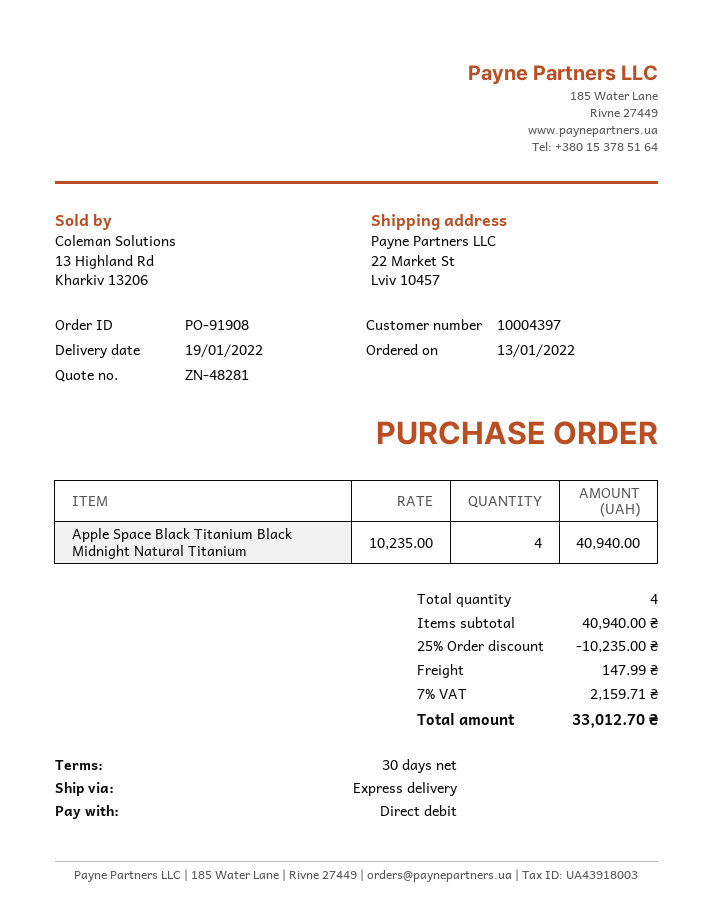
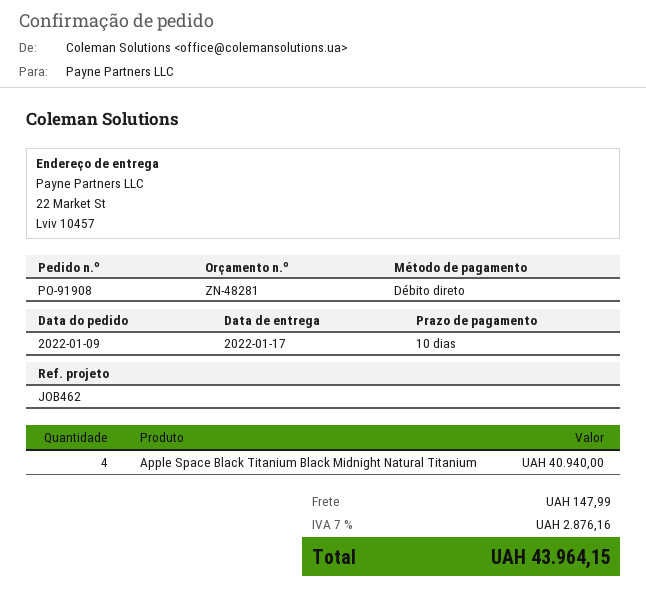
order date: 2022-01-13 -> 2022-01-09
delivery date: 2022-01-19 -> 2022-01-17
payment terms: 30 days -> 10 days
discount: 25% = 10235.00 -> none
tax: 7% = 2159.71 -> 7% = 2876.16
total: 33012.70 -> 43964.15

